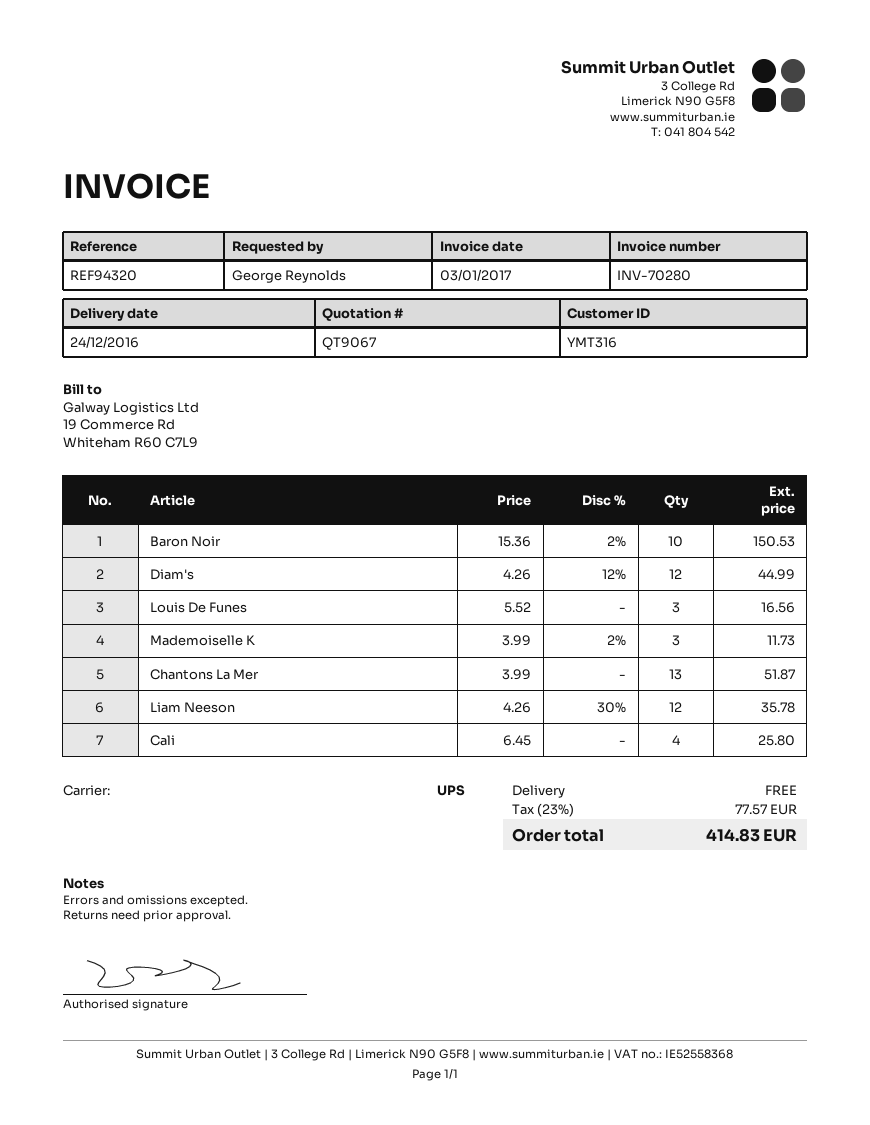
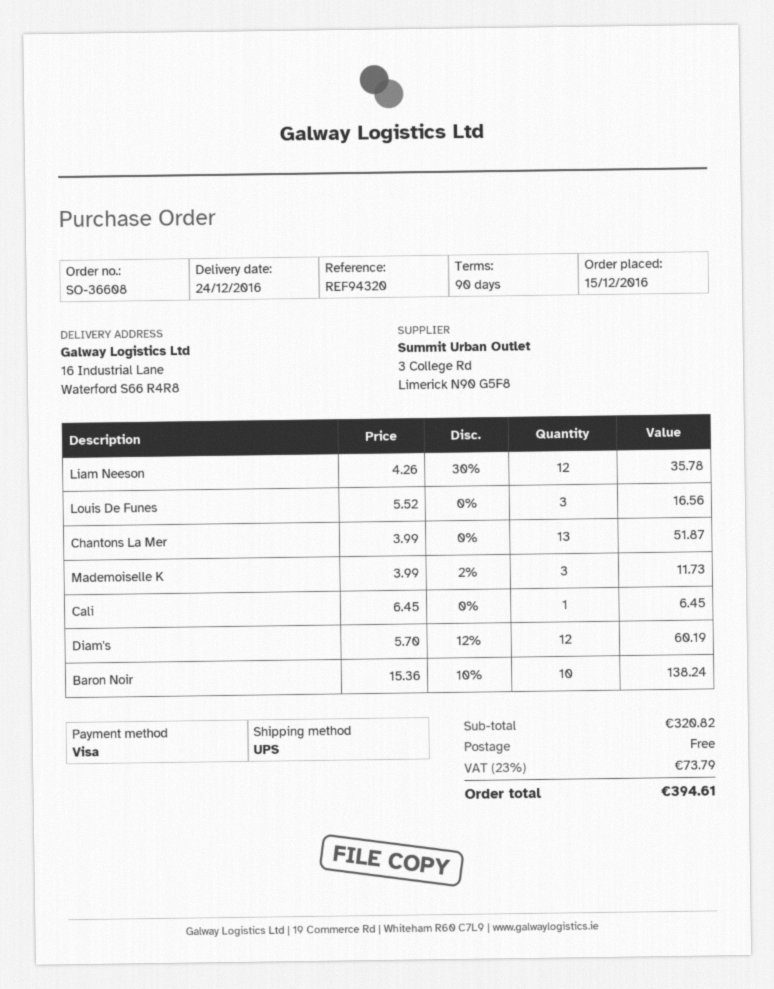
Baron Noir: 10 x 15.36 - 2% = 150.53 -> 10 x 15.36 - 10% = 138.24
Diam's: 12 x 4.26 - 12% = 44.99 -> 12 x 5.70 - 12% = 60.19
Cali: 4 x 6.45 = 25.80 -> 1 x 6.45 = 6.45
tax: 23% = 77.57 -> 23% = 73.79
total: 414.83 -> 394.61

